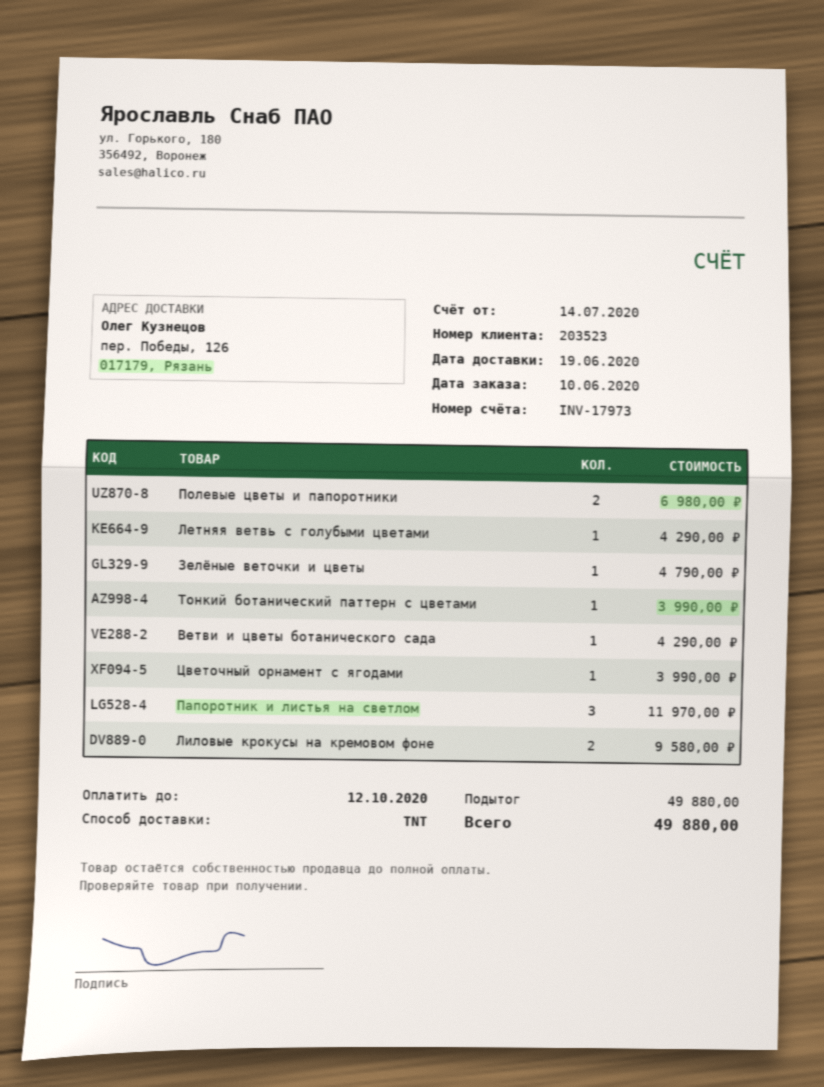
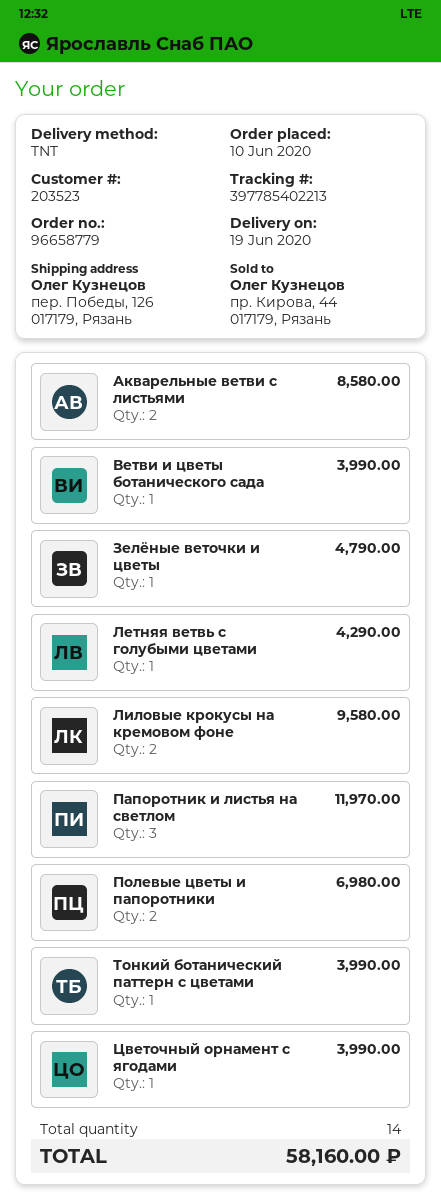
Ветви и цветы ботанического сада: 1 for 4290.00 -> 1 for 3990.00
Акварельные ветви с листьями: none -> 2 for 8580.00
total: 49880.00 -> 58160.00

